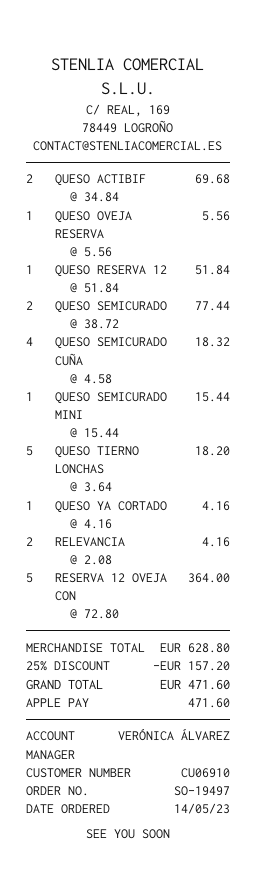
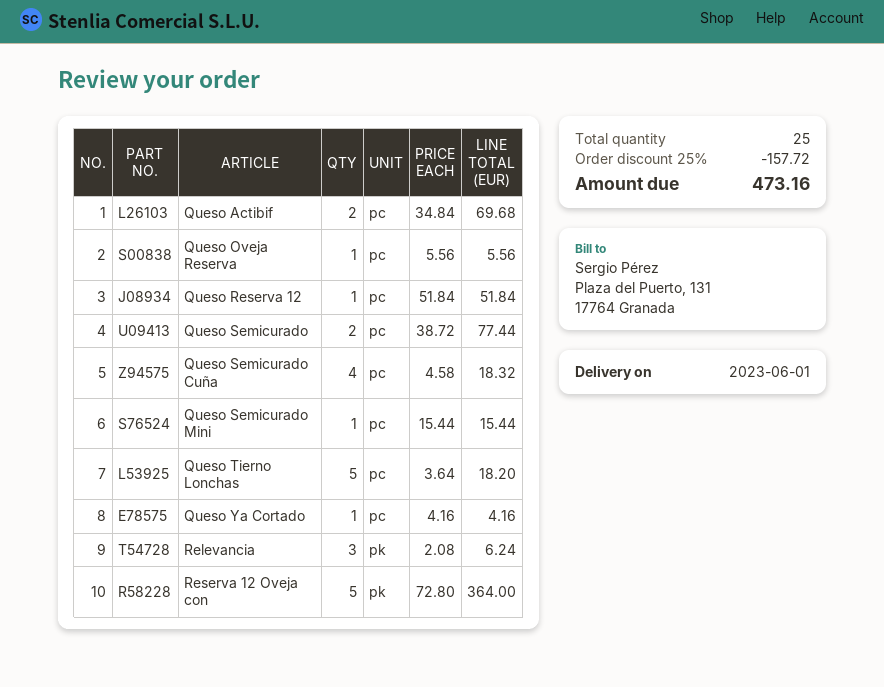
RELEVANCIA: 2 x 2.08 = 4.16 -> 3 x 2.08 = 6.24
discount: 25% = 157.20 -> 25% = 157.72
total: 471.60 -> 473.16

